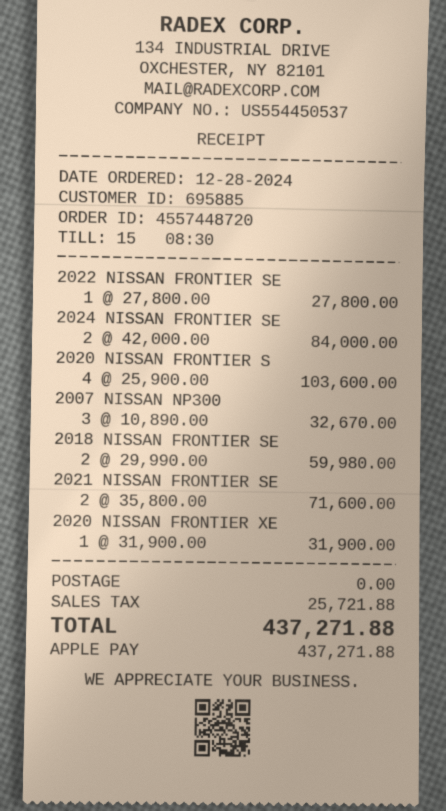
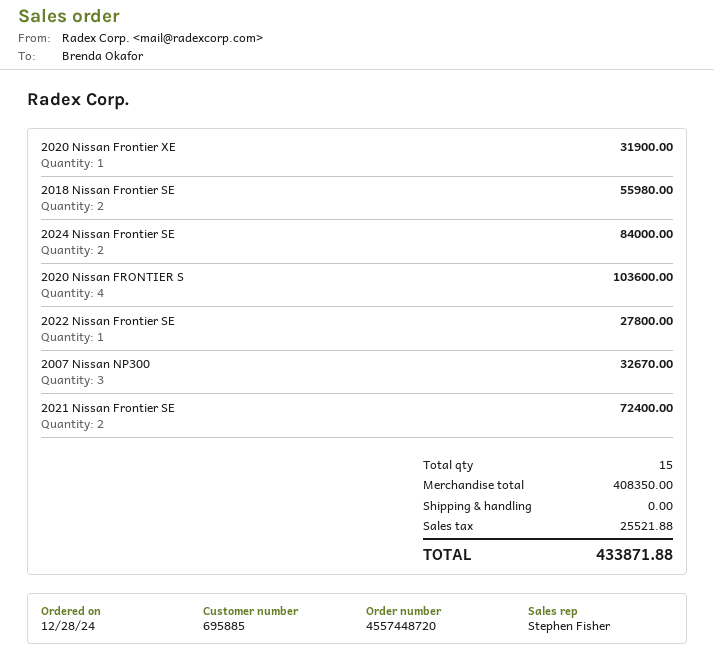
2018 NISSAN FRONTIER SE: 2 for 59980.00 -> 2 for 55980.00
2021 NISSAN FRONTIER SE: 2 for 71600.00 -> 2 for 72400.00
tax: 25721.88 -> 25521.88
total: 437271.88 -> 433871.88

